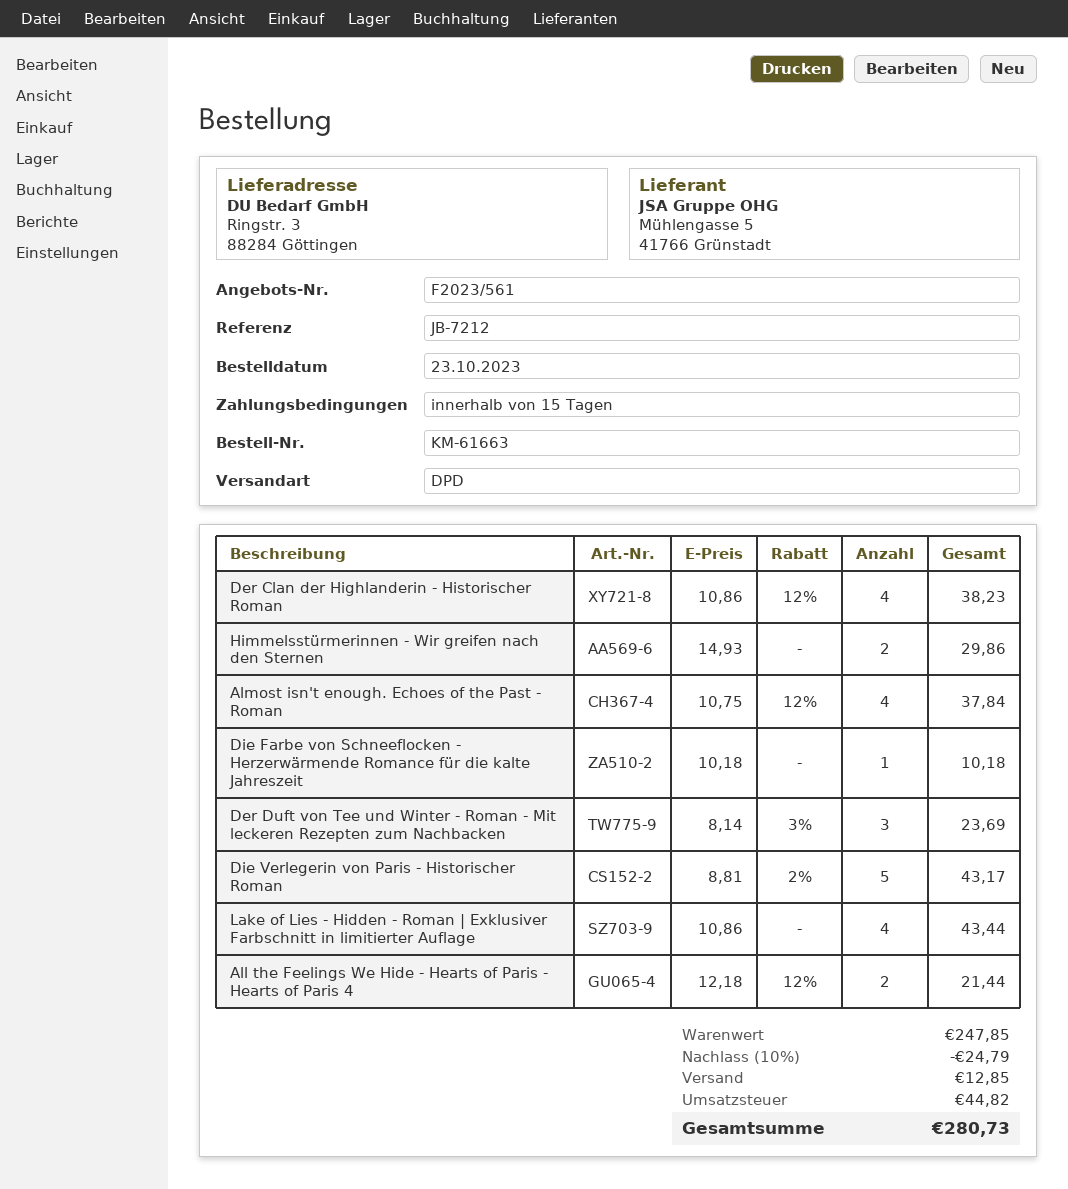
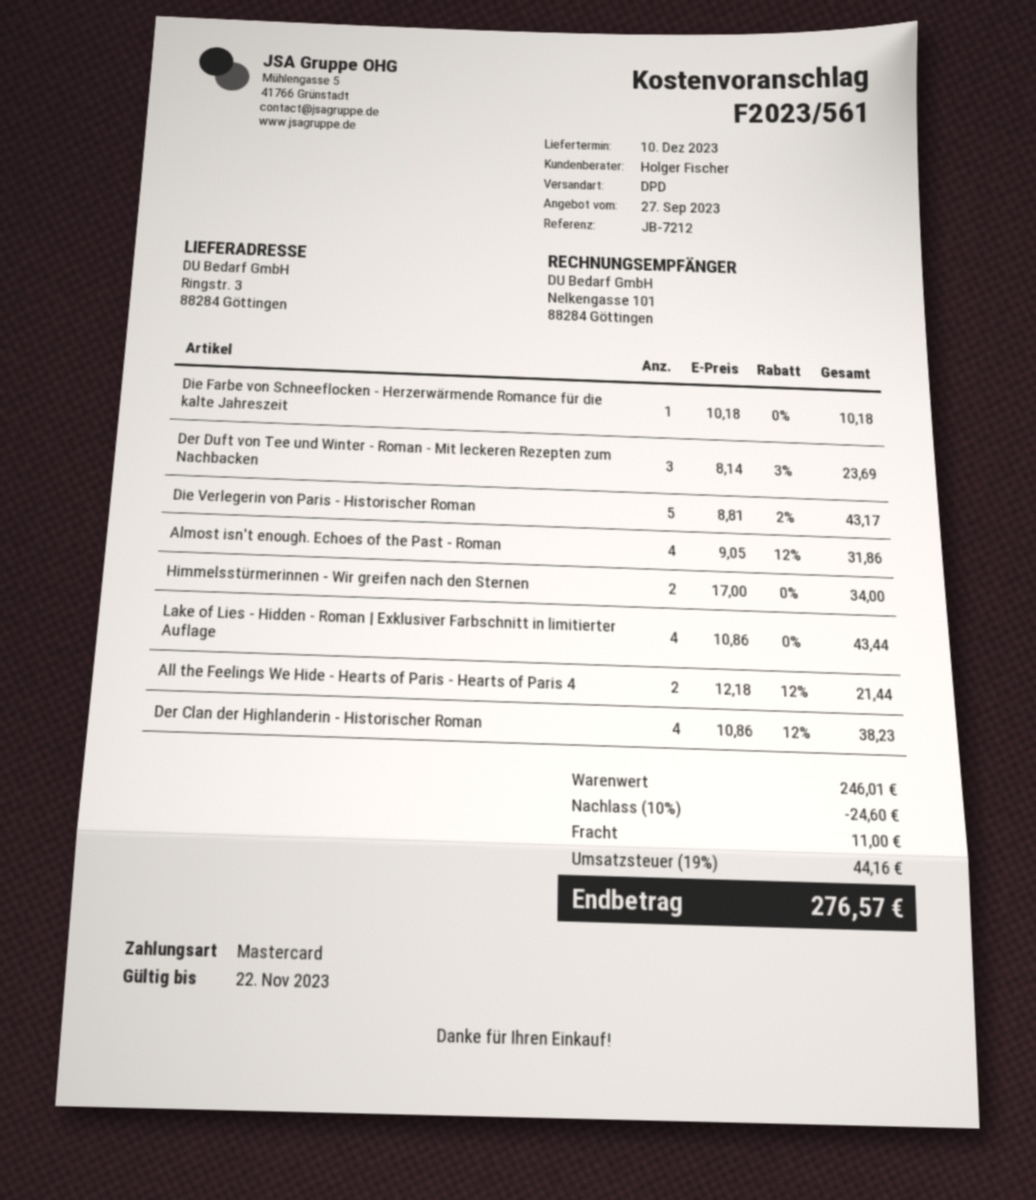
Himmelsstürmerinnen - Wir greifen nach den Sternen: 2 x 14.93 = 29.86 -> 2 x 17.00 = 34.00
Almost isn't enough. Echoes of the Past - Roman: 4 x 10.75 - 12% = 37.84 -> 4 x 9.05 - 12% = 31.86
subtotal: 247.85 -> 246.01
discount: 10% = 24.79 -> 10% = 24.60
shipping: 12.85 -> 11.00
tax: 44.82 -> 44.16
total: 280.73 -> 276.57

